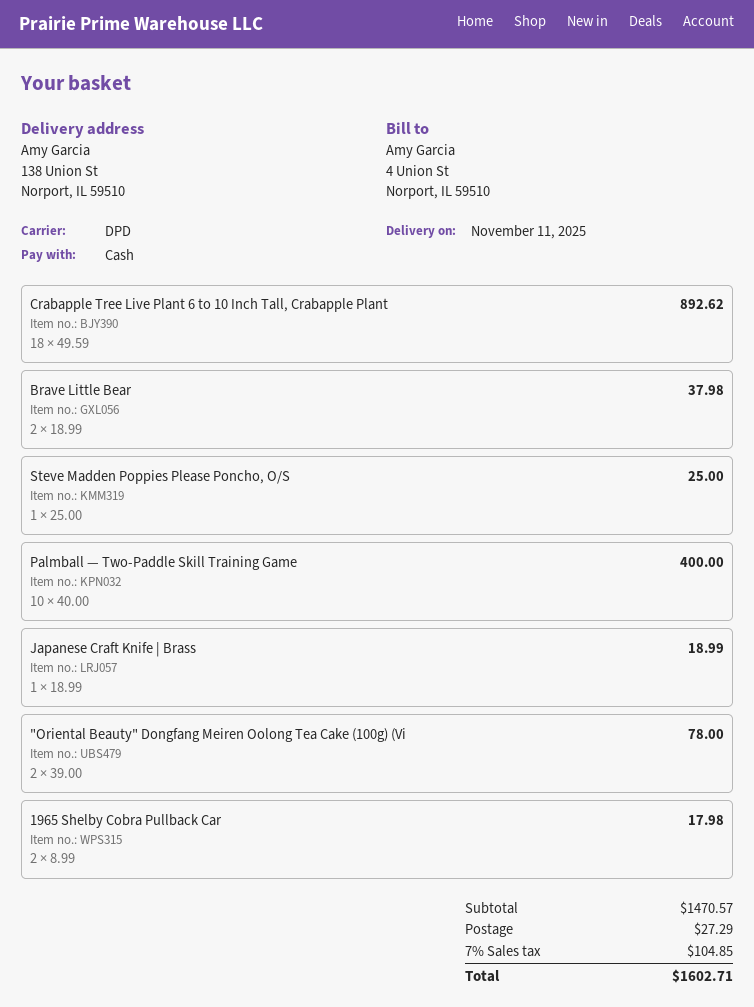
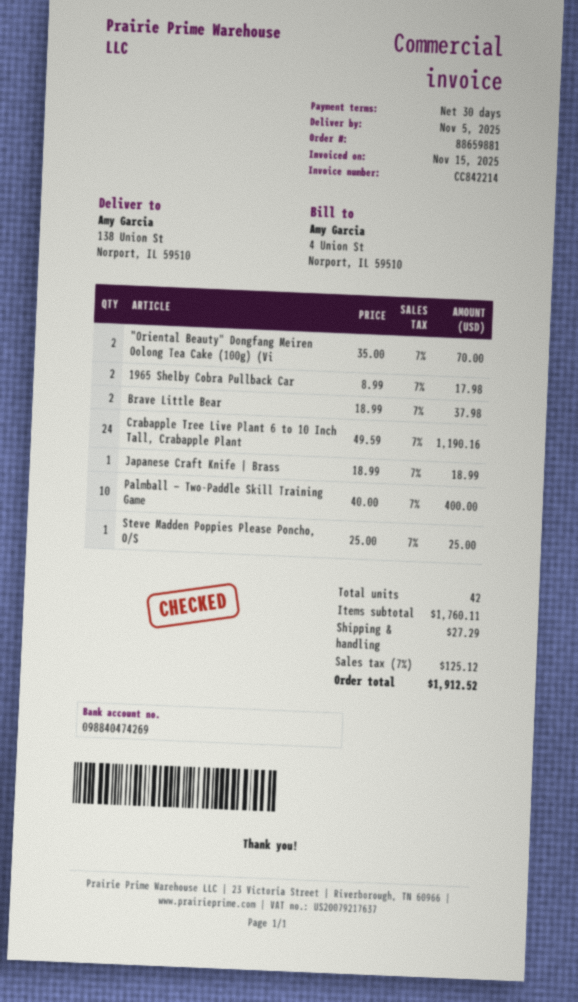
delivery date: 2025-11-11 -> 2025-11-05
Crabapple Tree Live Plant 6 to 10 Inch Tall, Crabapple Plant: 18 x 49.59 = 892.62 -> 24 x 49.59 = 1190.16
"Oriental Beauty" Dongfang Meiren Oolong Tea Cake (100g) (Vi: 2 x 39.00 = 78.00 -> 2 x 35.00 = 70.00
subtotal: 1470.57 -> 1760.11
tax: 7% = 104.85 -> 7% = 125.12
total: 1602.71 -> 1912.52

